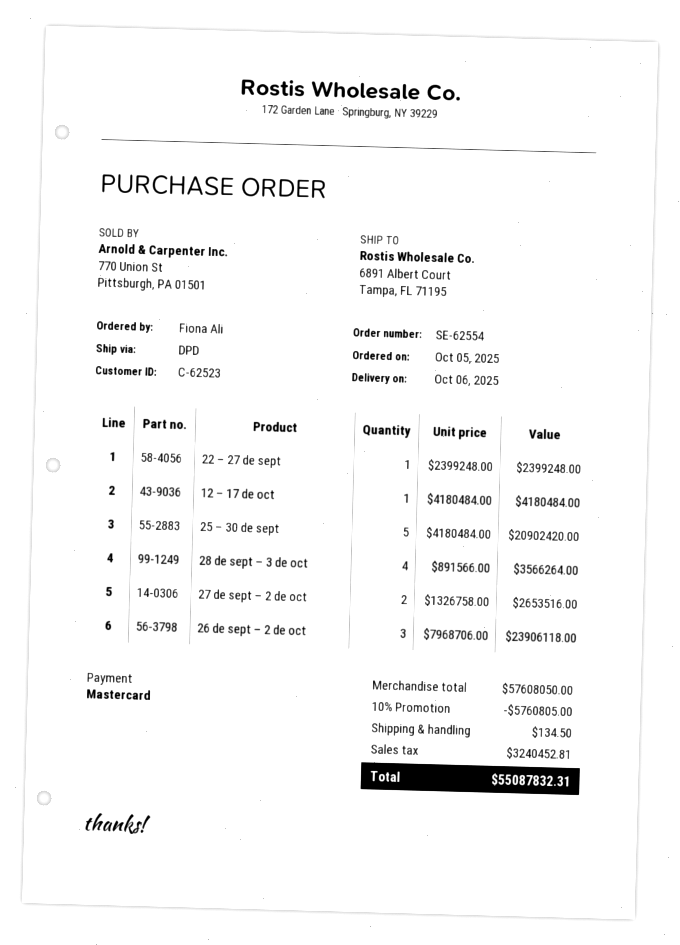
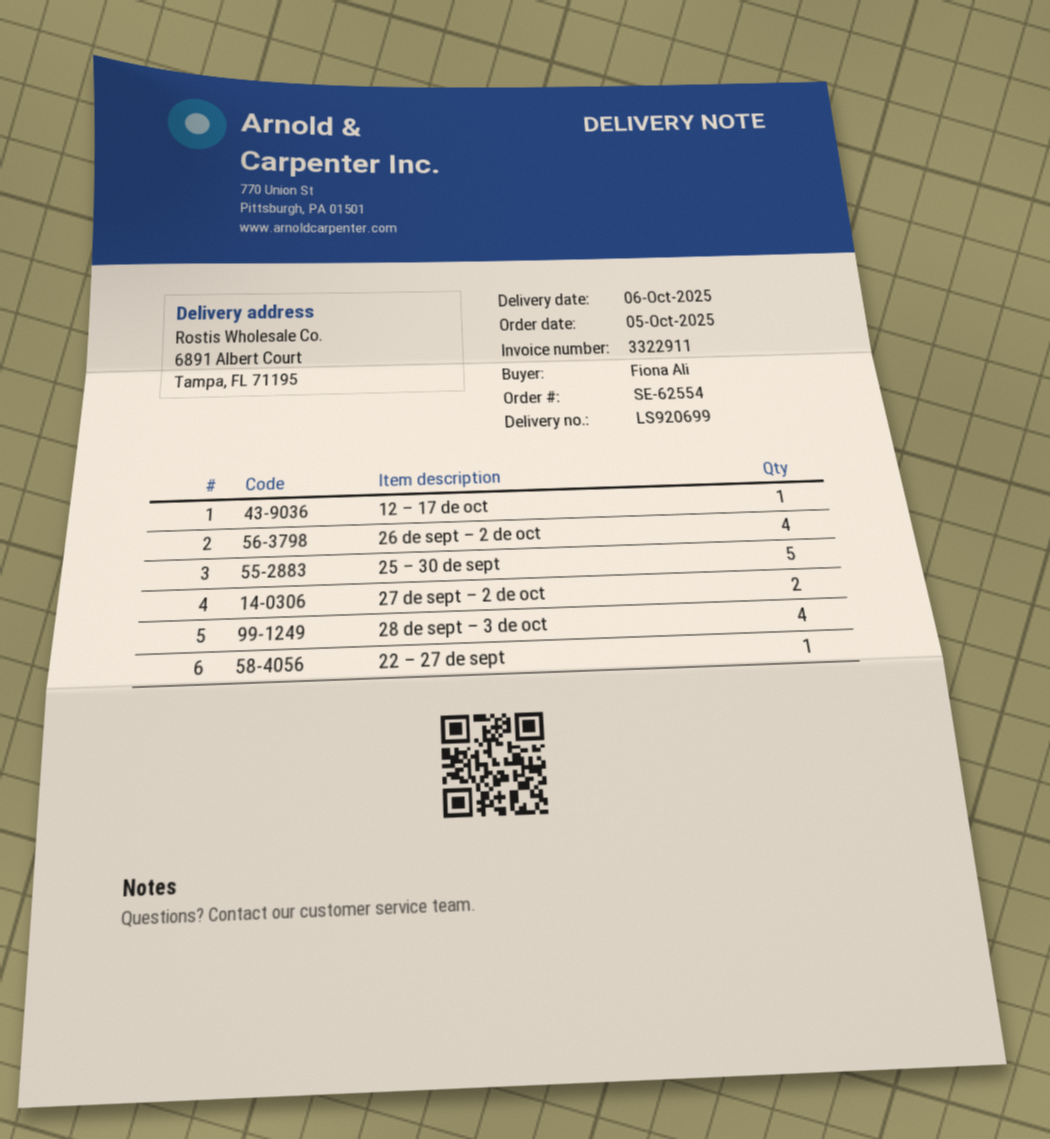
26 de sept – 2 de oct: 3 -> 4

